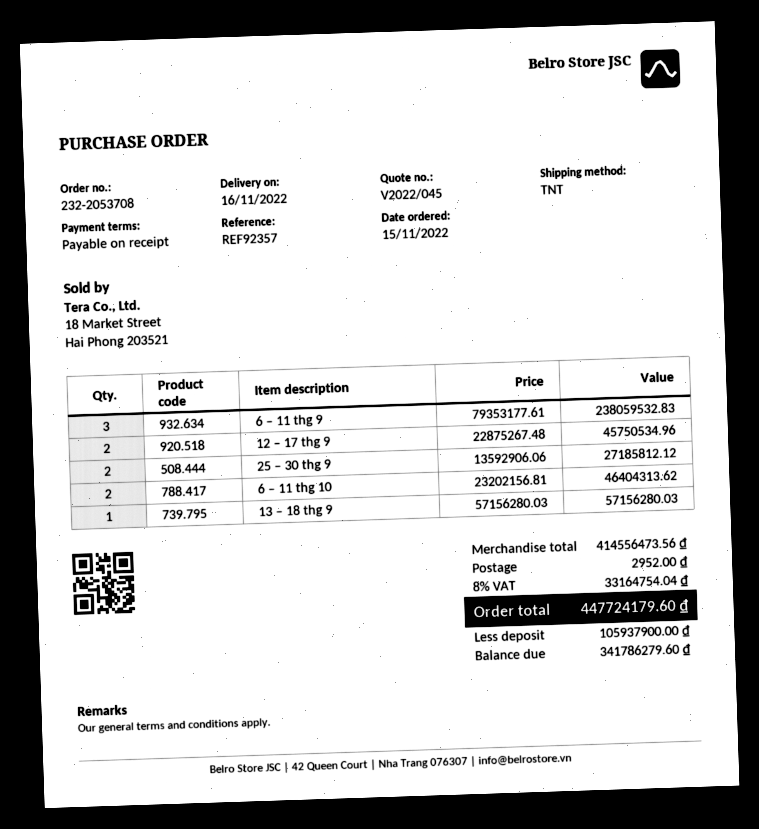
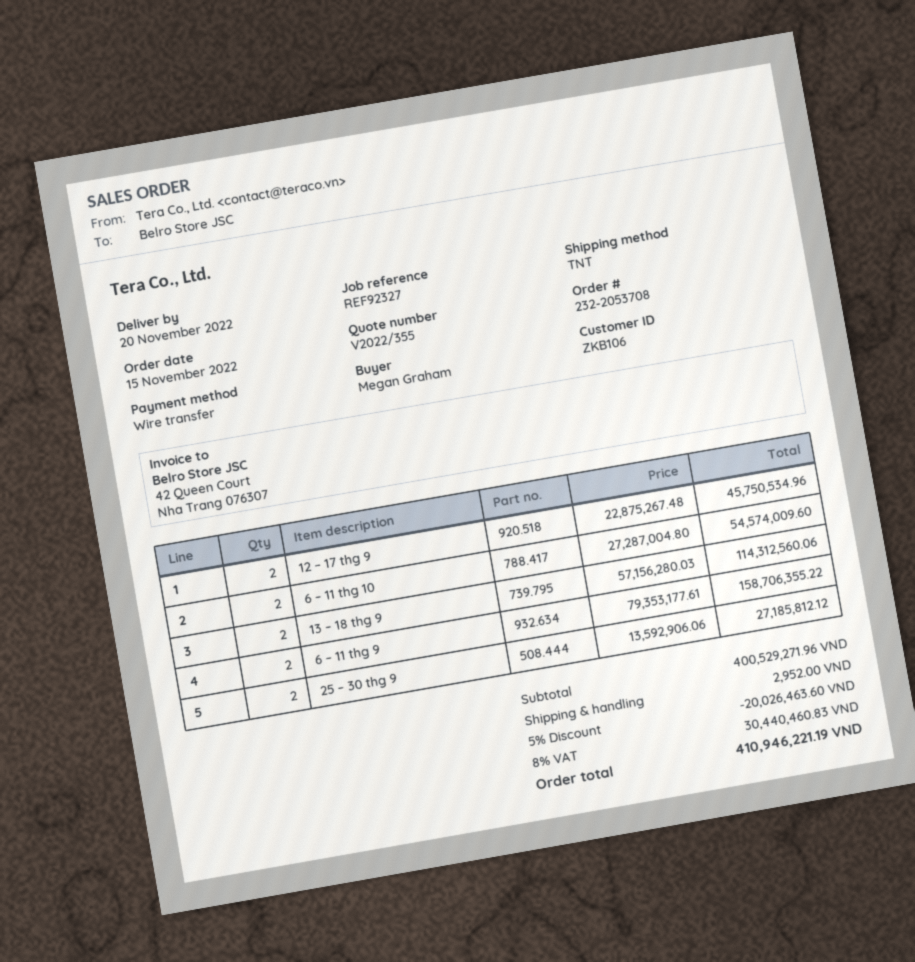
quote number: V2022/045 -> V2022/355
delivery date: 2022-11-16 -> 2022-11-20
reference: REF92357 -> REF92327
6 – 11 thg 9: 3 x 79353177.61 = 238059532.83 -> 2 x 79353177.61 = 158706355.22
6 – 11 thg 10: 2 x 23202156.81 = 46404313.62 -> 2 x 27287004.80 = 54574009.60
13 – 18 thg 9: 1 x 57156280.03 = 57156280.03 -> 2 x 57156280.03 = 114312560.06
subtotal: 414556473.56 -> 400529271.96
discount: none -> 5% = 20026463.60
tax: 8% = 33164754.04 -> 8% = 30440460.83
total: 447724179.60 -> 410946221.19

